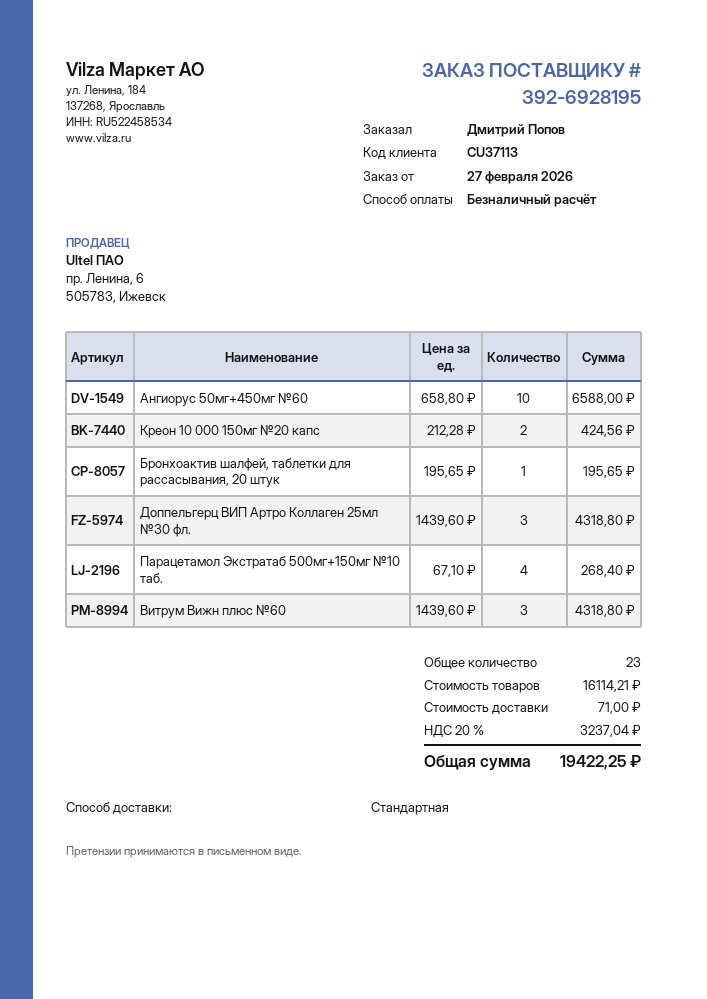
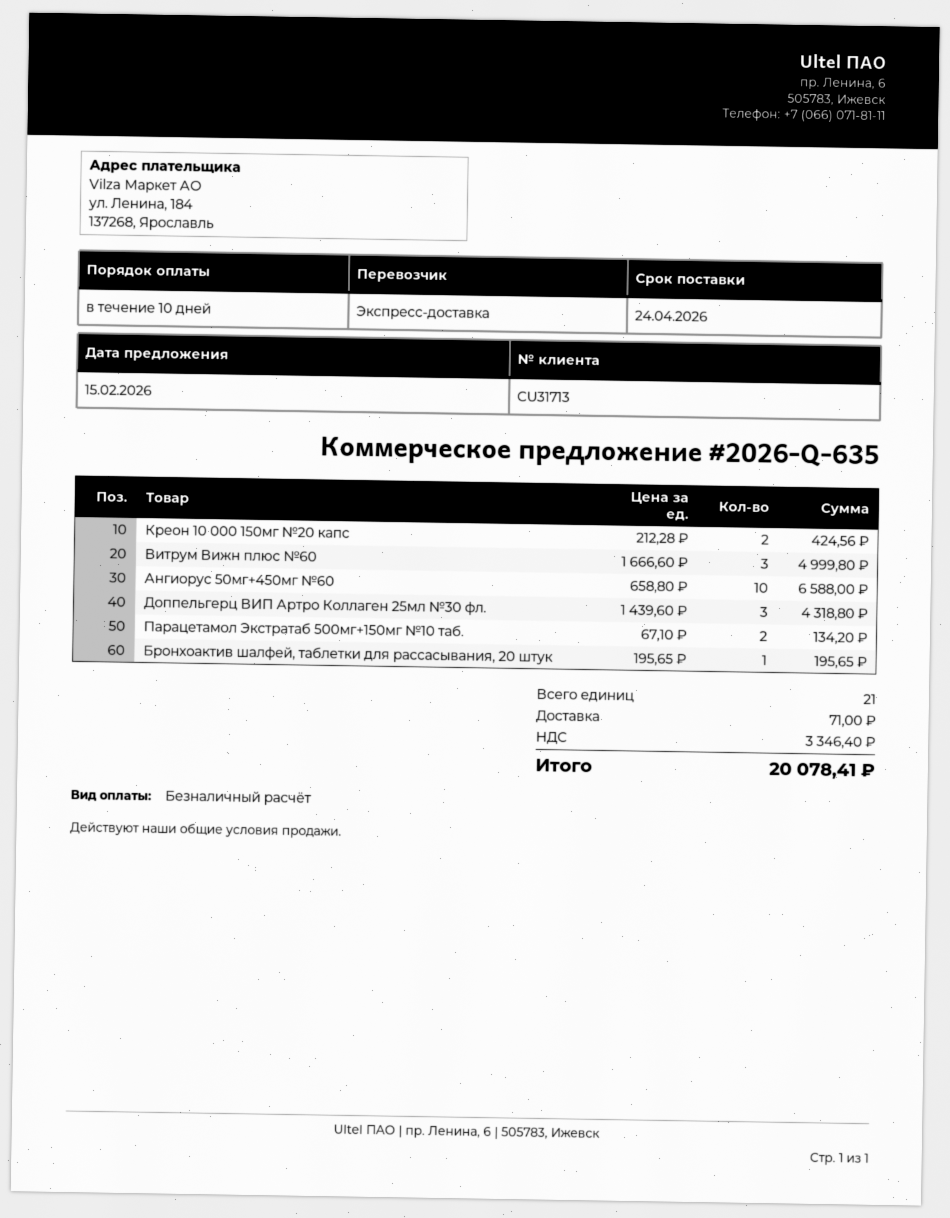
customer number: CU37113 -> CU31713
shipping method: standard -> express
Парацетамол Экстратаб 500мг+150мг №10 таб.: 4 x 67.10 = 268.40 -> 2 x 67.10 = 134.20
Витрум Вижн плюс №60: 3 x 1439.60 = 4318.80 -> 3 x 1666.60 = 4999.80
total quantity: 23 -> 21
tax: 3237.04 -> 3346.40
total: 19422.25 -> 20078.41

